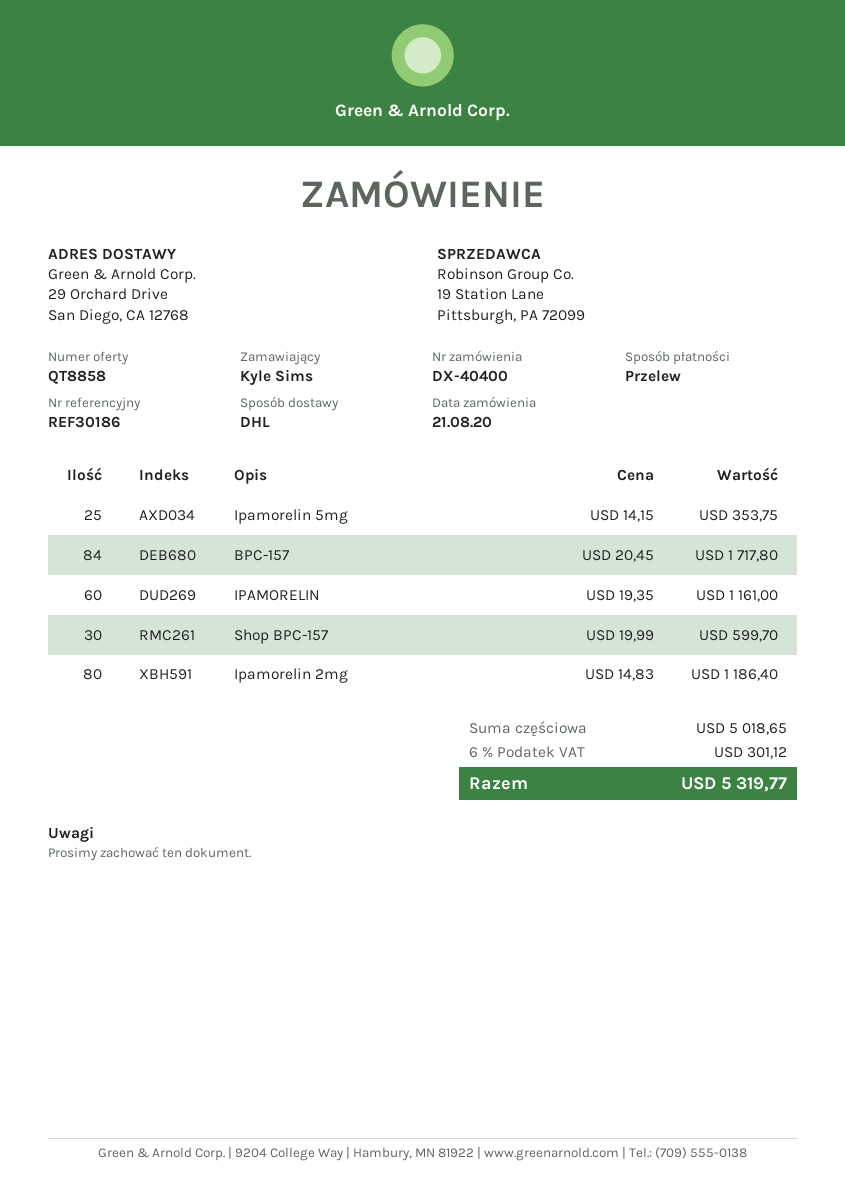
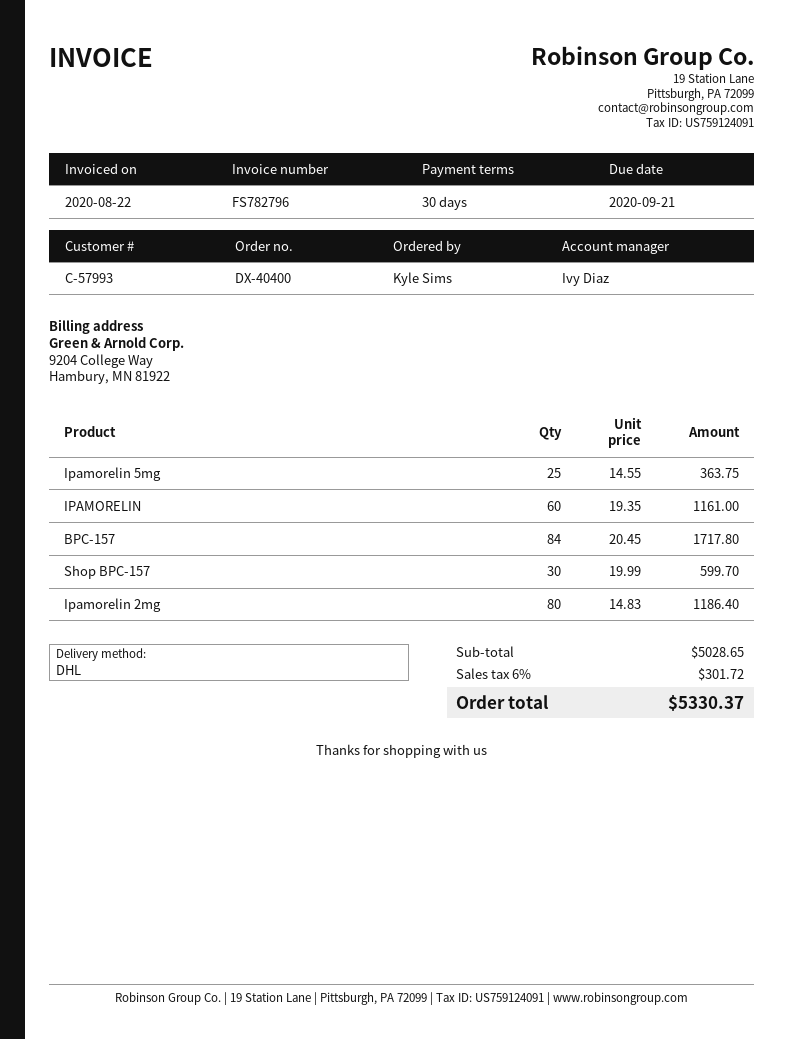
Ipamorelin 5mg: 25 x 14.15 = 353.75 -> 25 x 14.55 = 363.75
subtotal: 5018.65 -> 5028.65
tax: 6% = 301.12 -> 6% = 301.72
total: 5319.77 -> 5330.37

